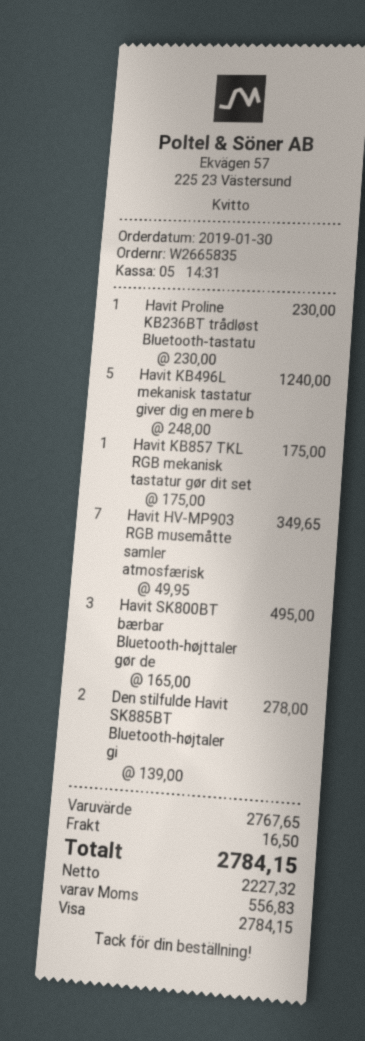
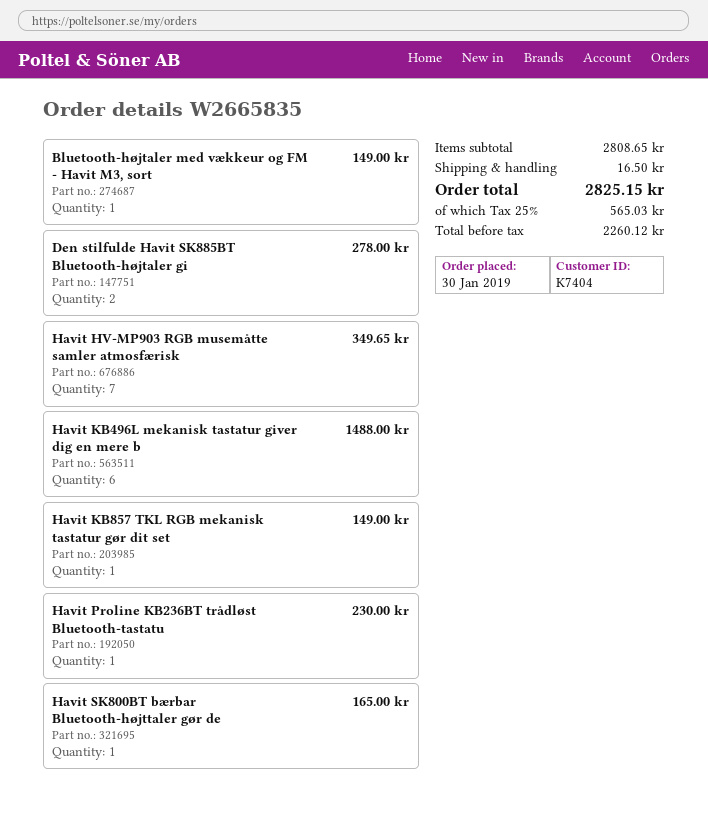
Havit KB496L mekanisk tastatur giver dig en mere b: 5 for 1240.00 -> 6 for 1488.00
Havit KB857 TKL RGB mekanisk tastatur gør dit set: 1 for 175.00 -> 1 for 149.00
Havit SK800BT bærbar Bluetooth-højttaler gør de: 3 for 495.00 -> 1 for 165.00
Bluetooth-højtaler med vækkeur og FM - Havit M3, sort: none -> 1 for 149.00
subtotal: 2767.65 -> 2808.65
net: 2227.32 -> 2260.12
tax: 556.83 -> 565.03
total: 2784.15 -> 2825.15

